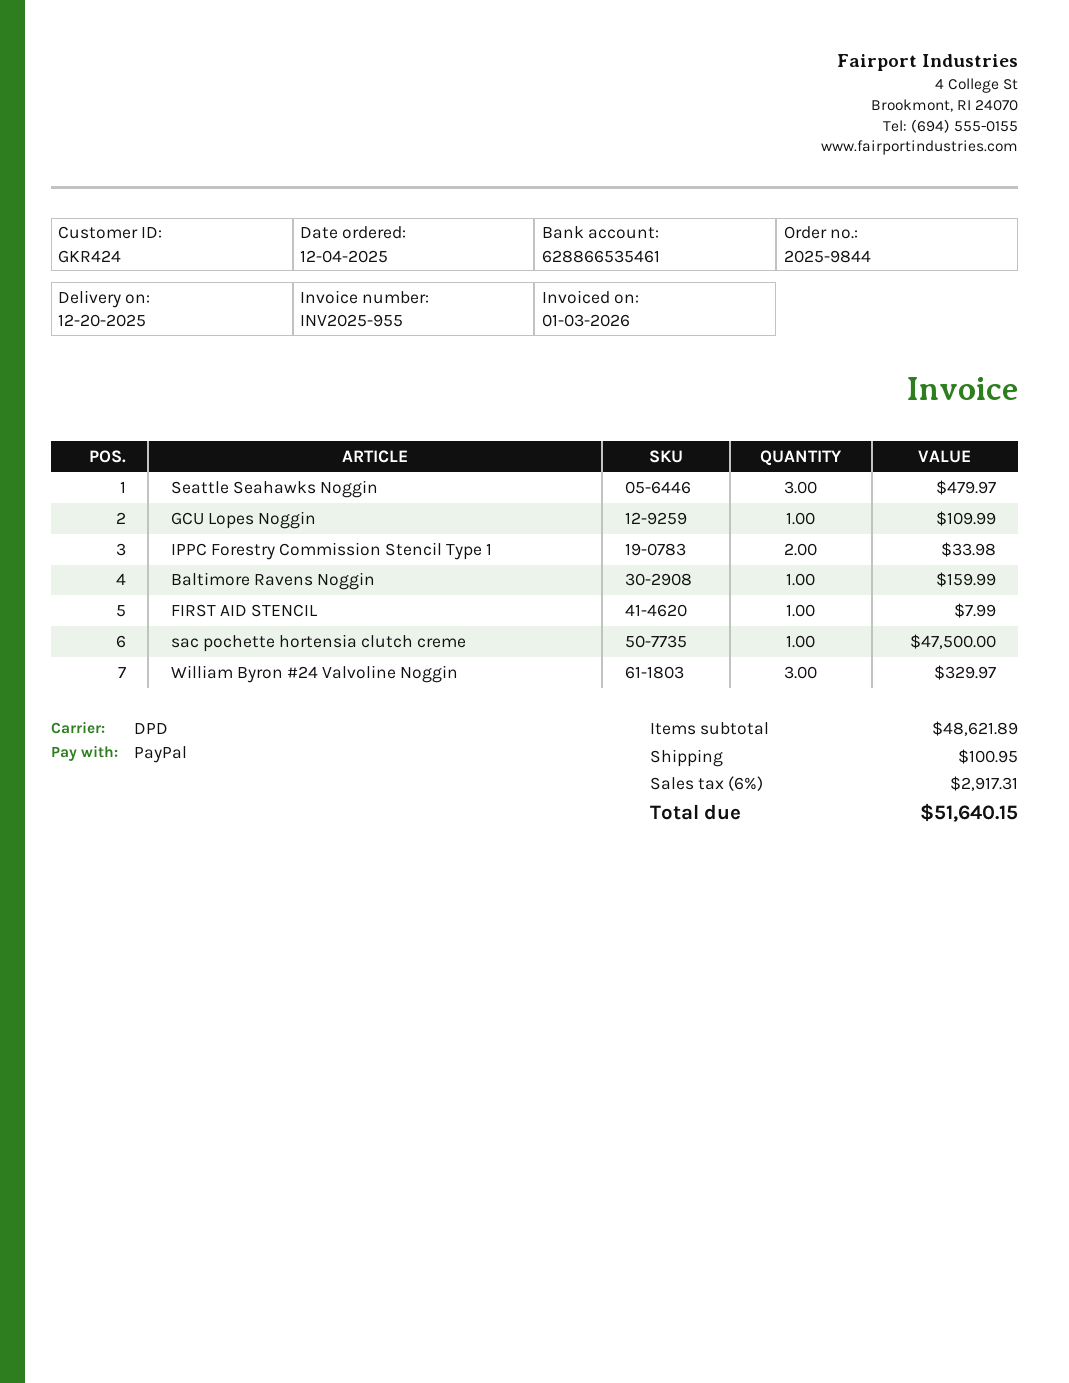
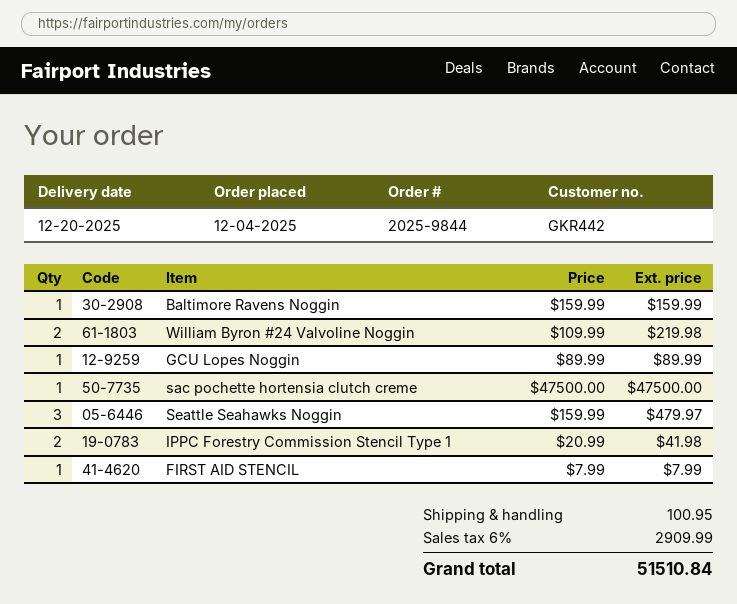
customer number: GKR424 -> GKR442
GCU Lopes Noggin: 1 for 109.99 -> 1 for 89.99
IPPC Forestry Commission Stencil Type 1: 2 for 33.98 -> 2 for 41.98
William Byron #24 Valvoline Noggin: 3 for 329.97 -> 2 for 219.98
tax: 6% = 2917.31 -> 6% = 2909.99
total: 51640.15 -> 51510.84

